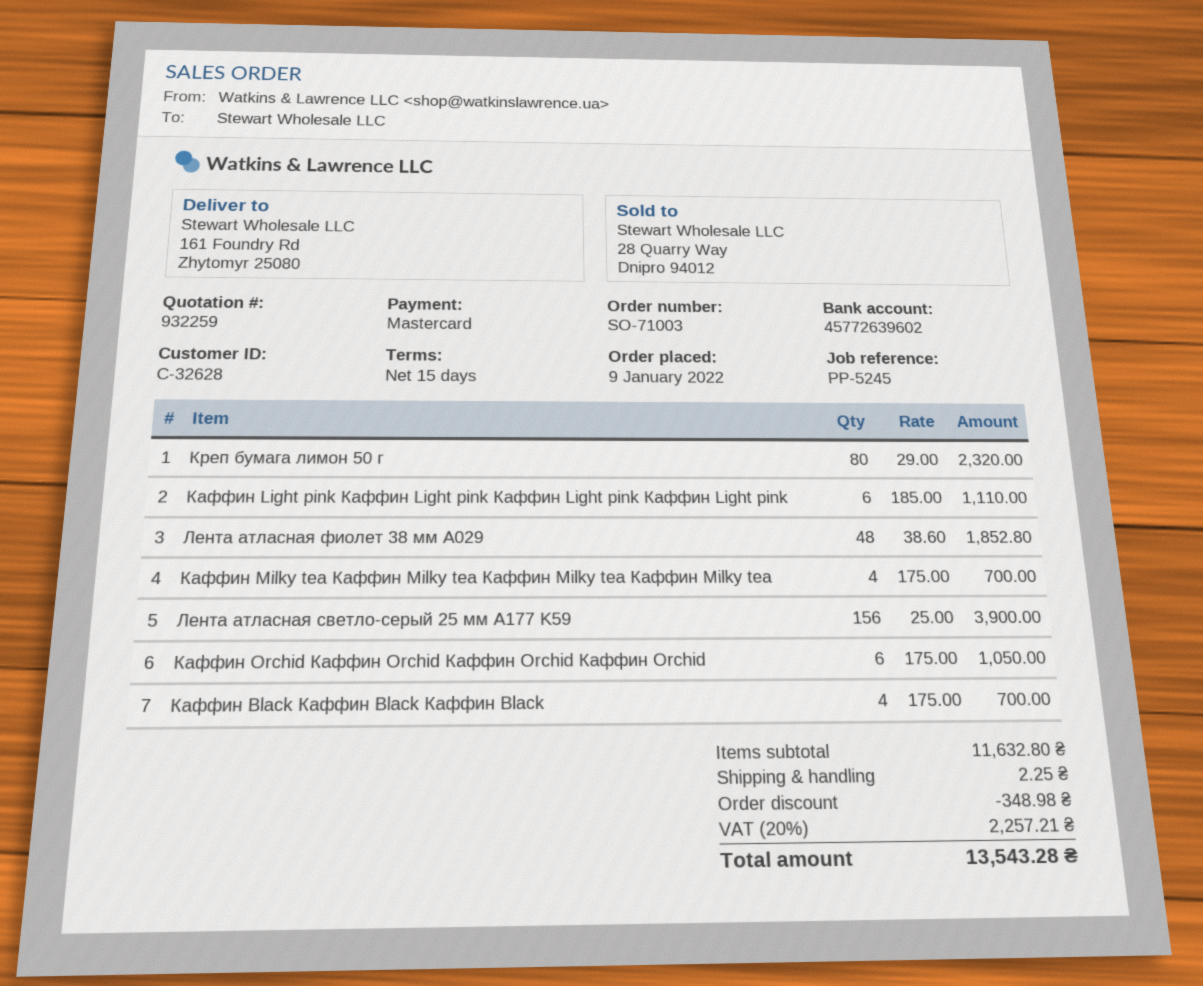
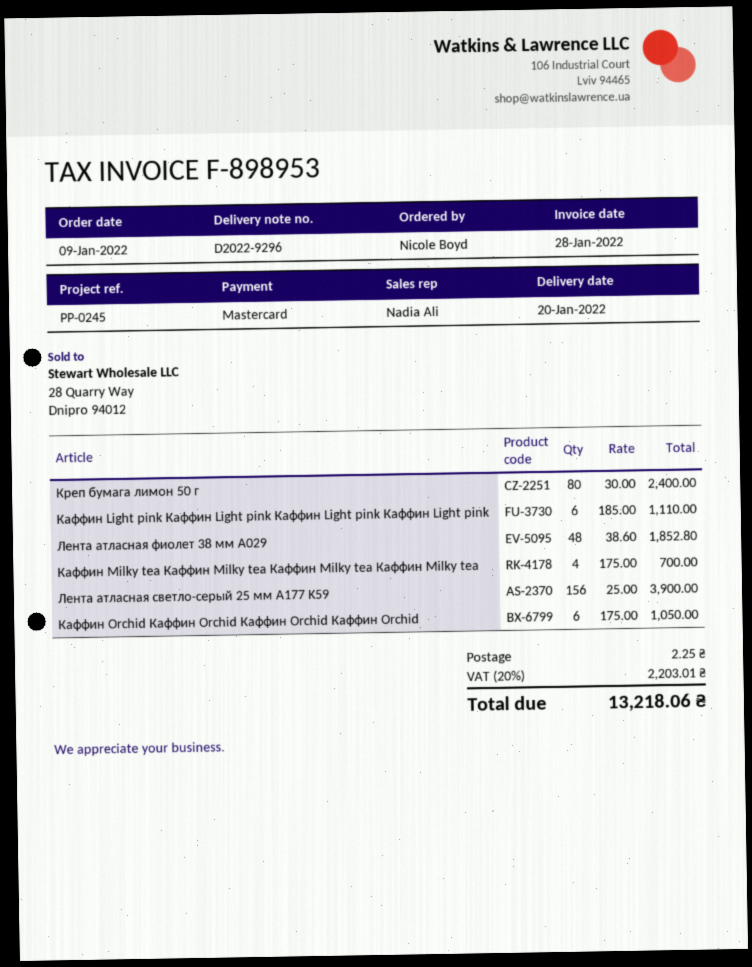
reference: PP-5245 -> PP-0245
Креп бумага лимон 50 г: 80 x 29.00 = 2320.00 -> 80 x 30.00 = 2400.00
Каффин Black Каффин Black Каффин Black: 4 x 175.00 = 700.00 -> none
discount: 348.98 -> none
tax: 20% = 2257.21 -> 20% = 2203.01
total: 13543.28 -> 13218.06

